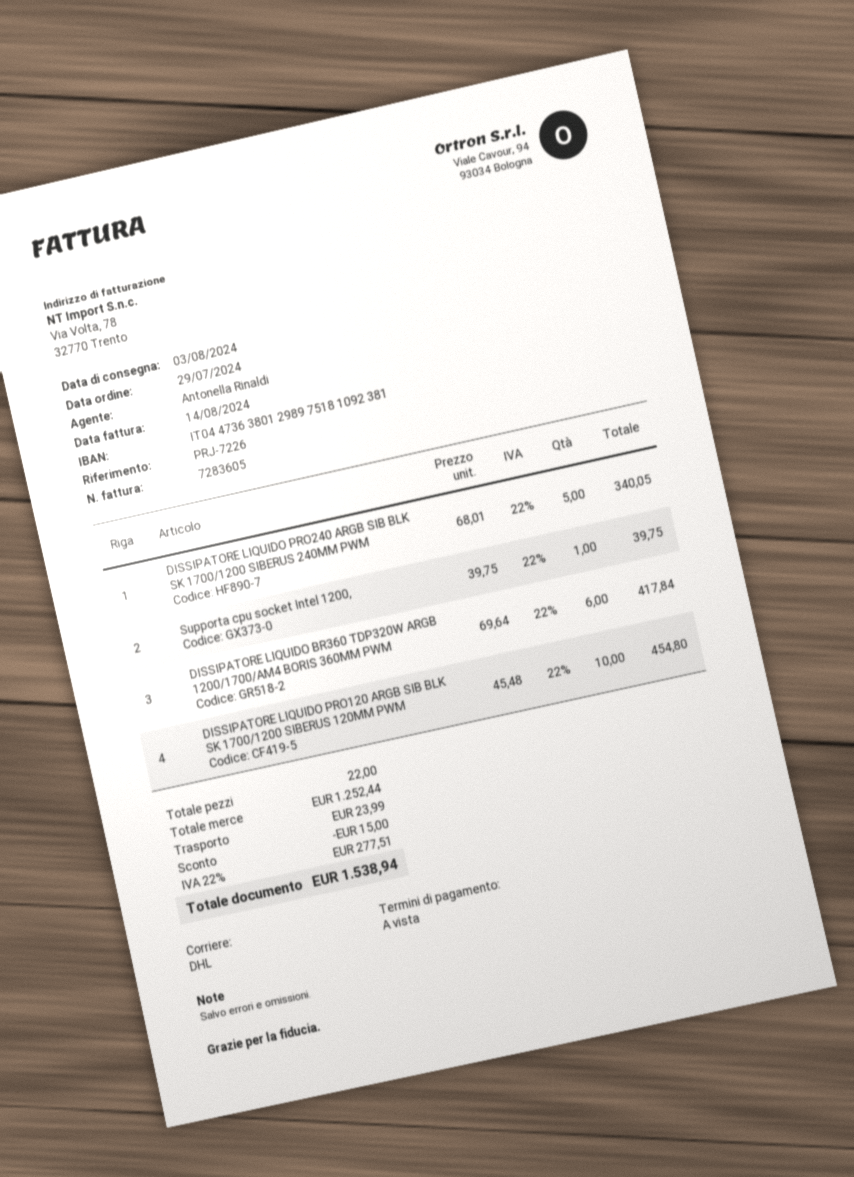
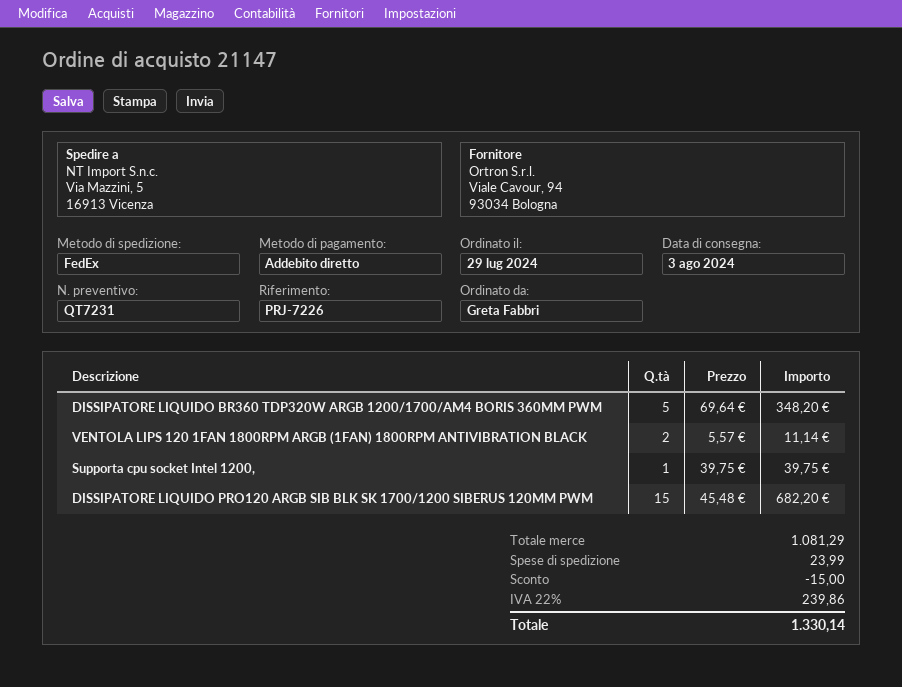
shipping method: DHL -> FedEx
DISSIPATORE LIQUIDO PRO240 ARGB SIB BLK SK 1700/1200 SIBERUS 240MM PWM: 5 x 68.01 = 340.05 -> none
DISSIPATORE LIQUIDO BR360 TDP320W ARGB 1200/1700/AM4 BORIS 360MM PWM: 6 x 69.64 = 417.84 -> 5 x 69.64 = 348.20
DISSIPATORE LIQUIDO PRO120 ARGB SIB BLK SK 1700/1200 SIBERUS 120MM PWM: 10 x 45.48 = 454.80 -> 15 x 45.48 = 682.20
VENTOLA LIPS 120 1FAN 1800RPM ARGB (1FAN) 1800RPM ANTIVIBRATION BLACK: none -> 2 x 5.57 = 11.14
subtotal: 1252.44 -> 1081.29
tax: 22% = 277.51 -> 22% = 239.86
total: 1538.94 -> 1330.14

